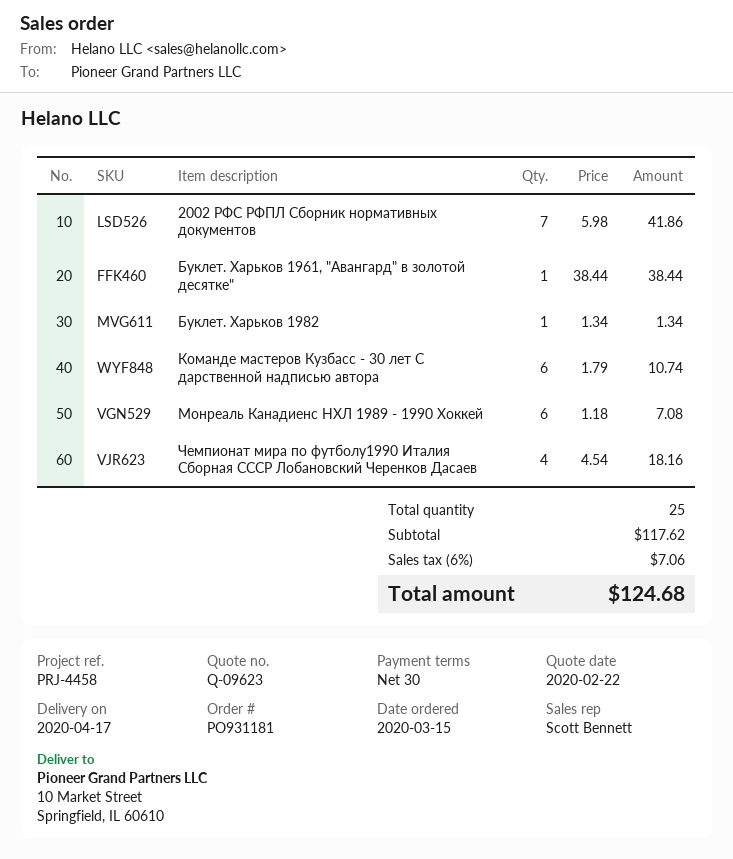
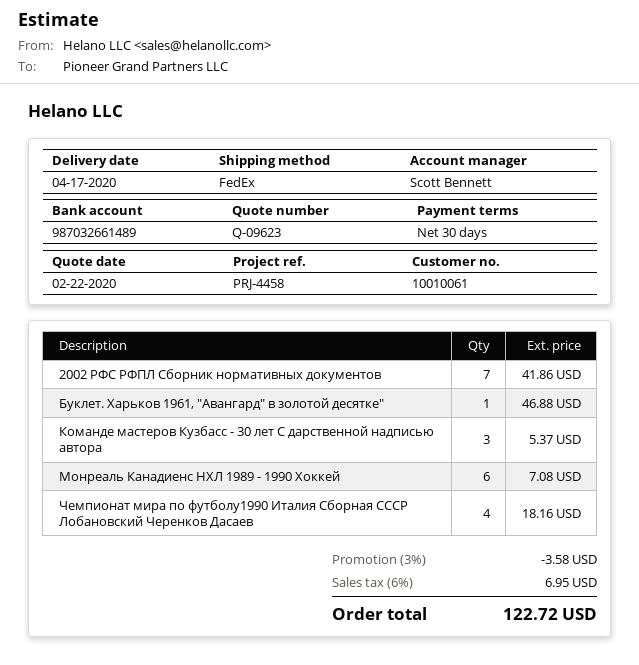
Буклет. Харьков 1961, "Авангард" в золотой десятке": 1 for 38.44 -> 1 for 46.88
Буклет. Харьков 1982: 1 for 1.34 -> none
Команде мастеров Кузбасс - 30 лет С дарственной надписью автора: 6 for 10.74 -> 3 for 5.37
discount: none -> 3% = 3.58
tax: 6% = 7.06 -> 6% = 6.95
total: 124.68 -> 122.72

